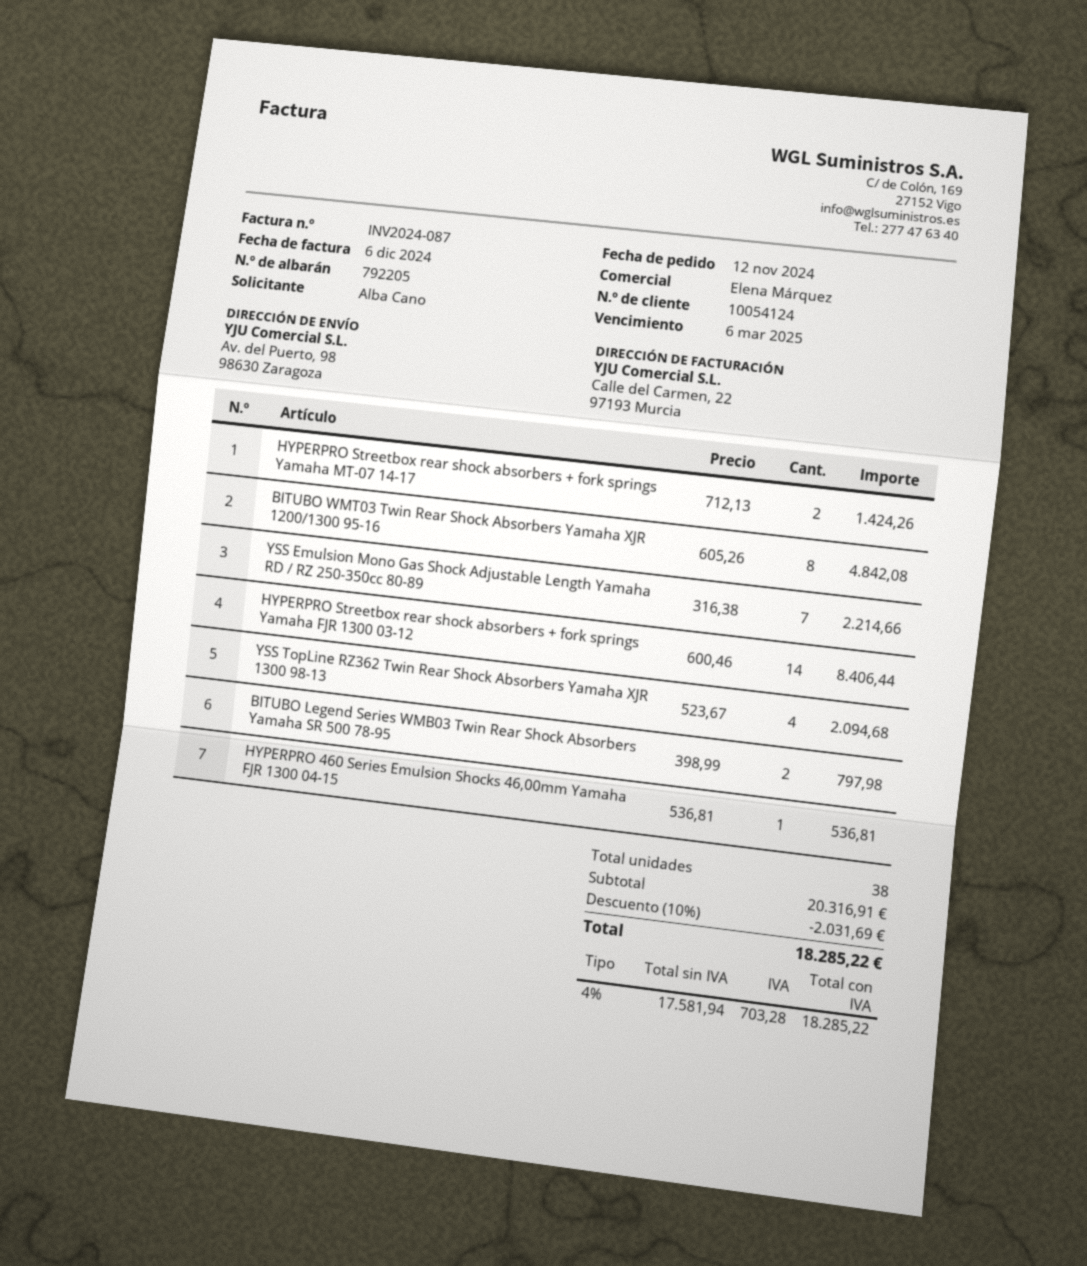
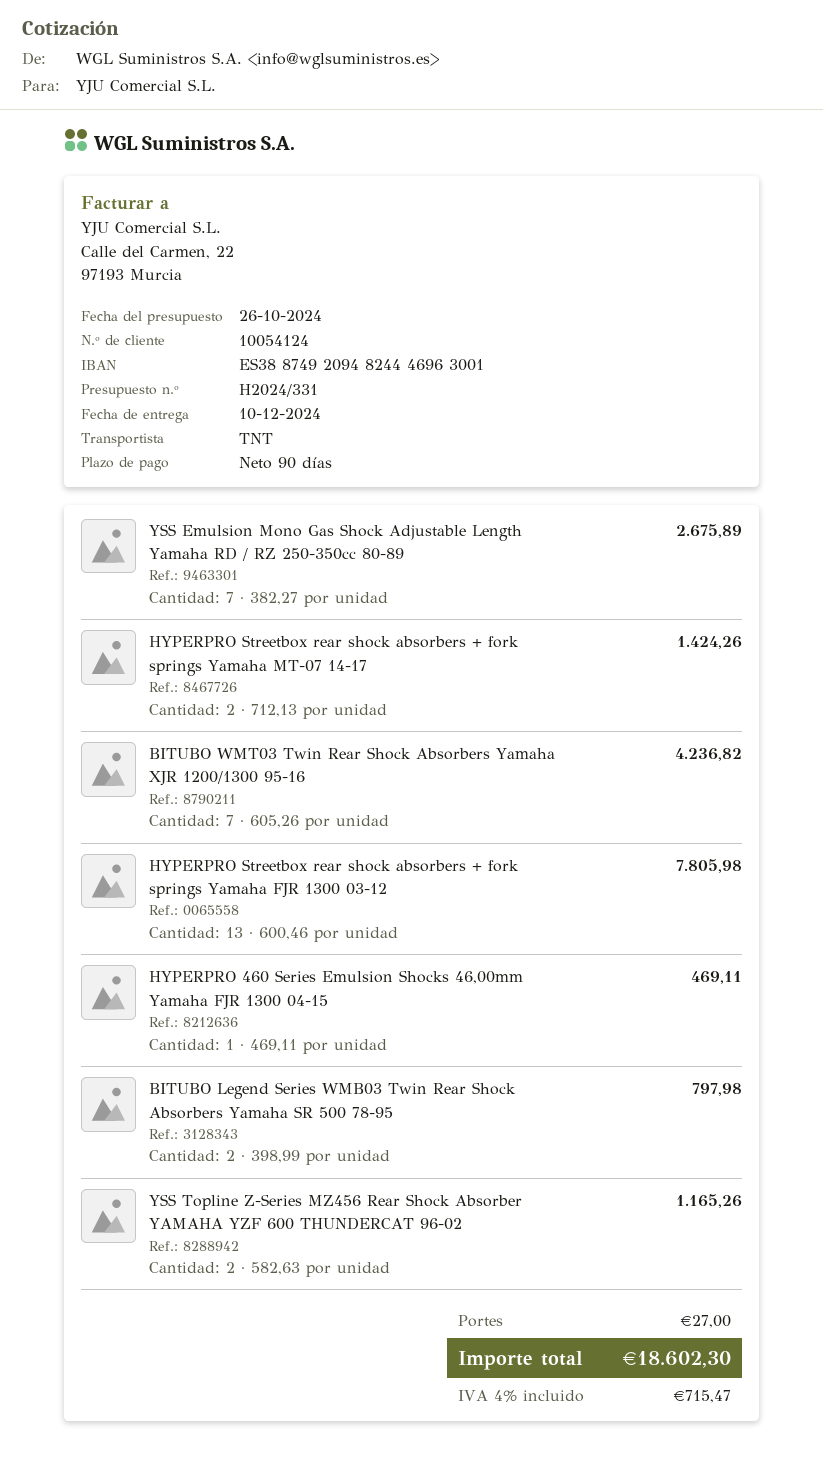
BITUBO WMT03 Twin Rear Shock Absorbers Yamaha XJR 1200/1300 95-16: 8 x 605.26 = 4842.08 -> 7 x 605.26 = 4236.82
YSS Emulsion Mono Gas Shock Adjustable Length Yamaha RD / RZ 250-350cc 80-89: 7 x 316.38 = 2214.66 -> 7 x 382.27 = 2675.89
HYPERPRO Streetbox rear shock absorbers + fork springs Yamaha FJR 1300 03-12: 14 x 600.46 = 8406.44 -> 13 x 600.46 = 7805.98
YSS TopLine RZ362 Twin Rear Shock Absorbers Yamaha XJR 1300 98-13: 4 x 523.67 = 2094.68 -> none
HYPERPRO 460 Series Emulsion Shocks 46,00mm Yamaha FJR 1300 04-15: 1 x 536.81 = 536.81 -> 1 x 469.11 = 469.11
YSS Topline Z-Series MZ456 Rear Shock Absorber YAMAHA YZF 600 THUNDERCAT 96-02: none -> 2 x 582.63 = 1165.26
discount: 10% = 2031.69 -> none
shipping: none -> 27.00
tax: 4% = 703.28 -> 4% = 715.47
total: 18285.22 -> 18602.30

